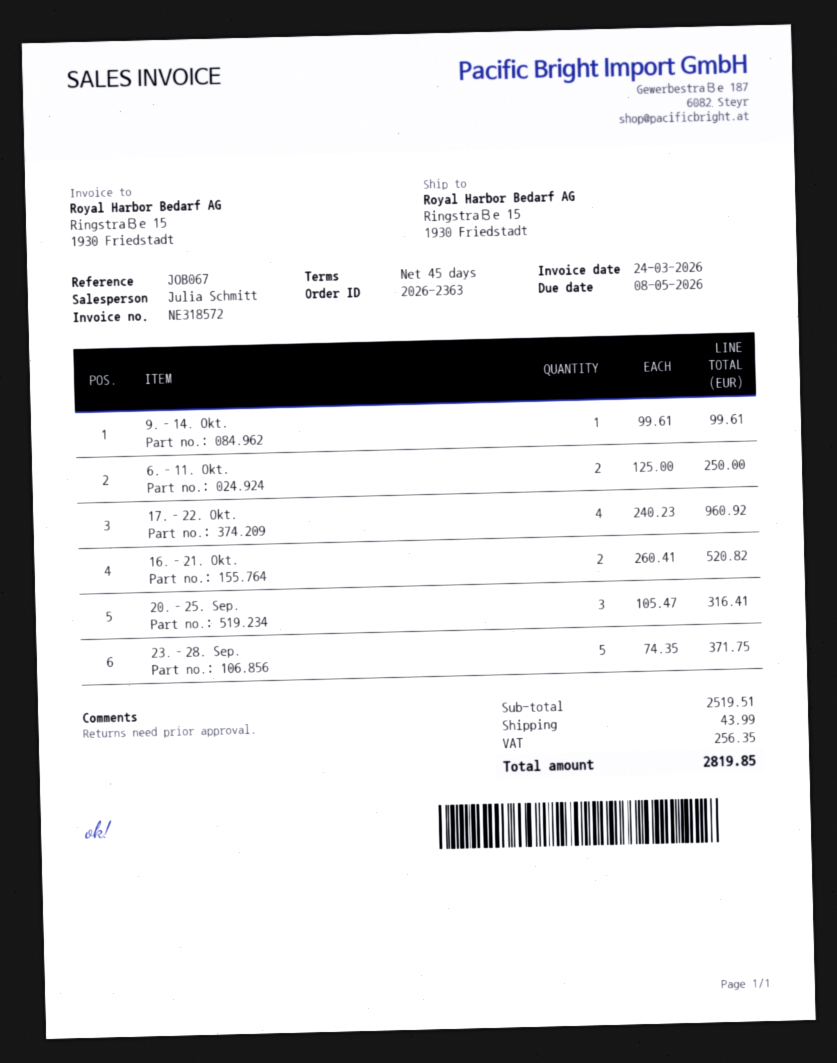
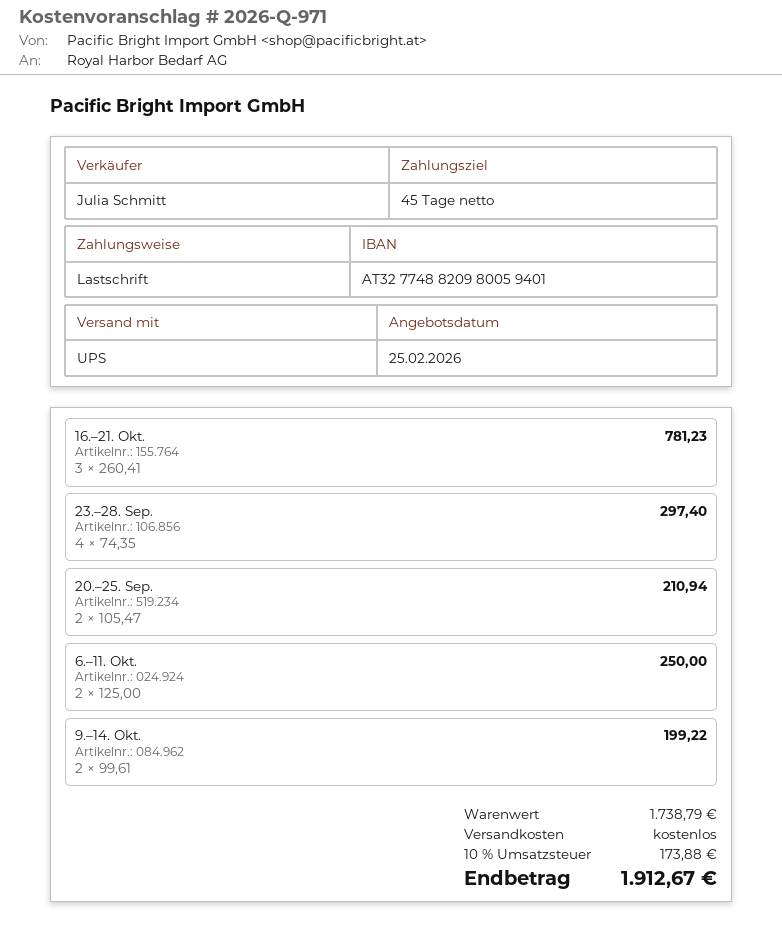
9.–14. Okt.: 1 x 99.61 = 99.61 -> 2 x 99.61 = 199.22
17.–22. Okt.: 4 x 240.23 = 960.92 -> none
16.–21. Okt.: 2 x 260.41 = 520.82 -> 3 x 260.41 = 781.23
20.–25. Sep.: 3 x 105.47 = 316.41 -> 2 x 105.47 = 210.94
23.–28. Sep.: 5 x 74.35 = 371.75 -> 4 x 74.35 = 297.40
subtotal: 2519.51 -> 1738.79
shipping: 43.99 -> 0.00
tax: 256.35 -> 173.88
total: 2819.85 -> 1912.67

